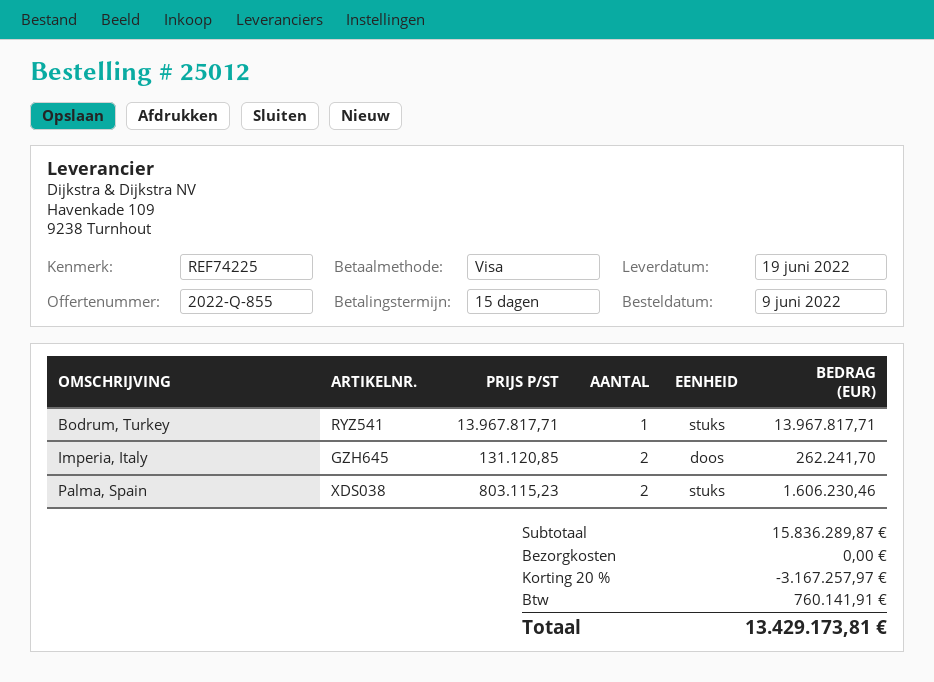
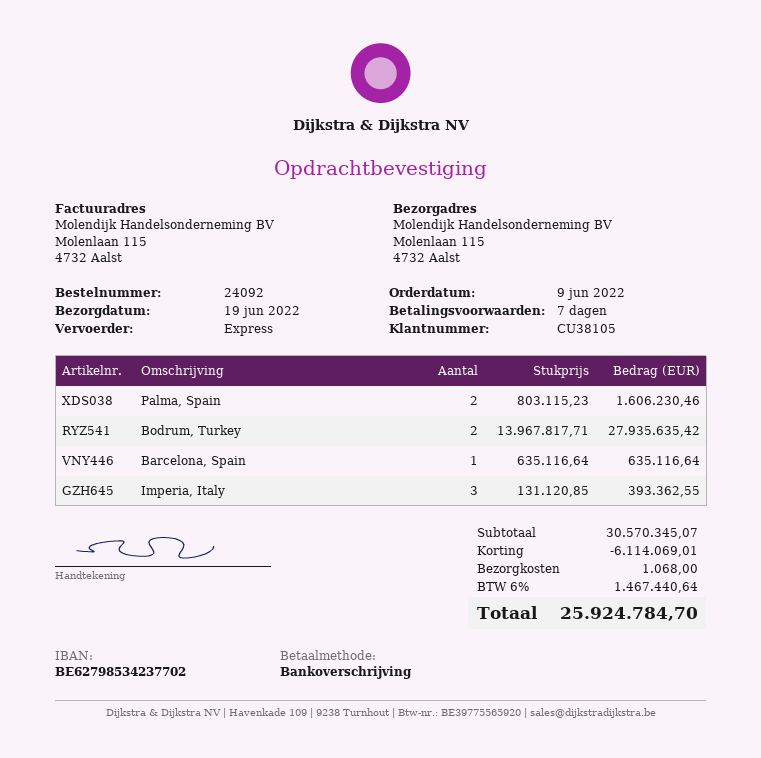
order number: 25012 -> 24092
payment terms: 15 days -> 7 days
payment method: Visa -> bank transfer
Bodrum, Turkey: 1 x 13967817.71 = 13967817.71 -> 2 x 13967817.71 = 27935635.42
Imperia, Italy: 2 x 131120.85 = 262241.70 -> 3 x 131120.85 = 393362.55
Barcelona, Spain: none -> 1 x 635116.64 = 635116.64
subtotal: 15836289.87 -> 30570345.07
discount: 3167257.97 -> 6114069.01
shipping: 0.00 -> 1068.00
tax: 760141.91 -> 1467440.64
total: 13429173.81 -> 25924784.70

